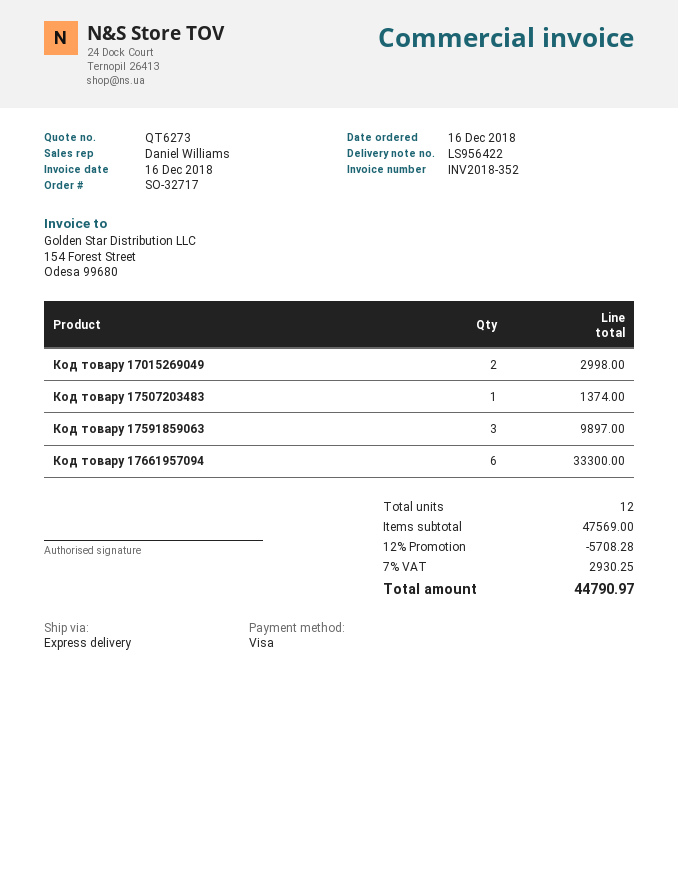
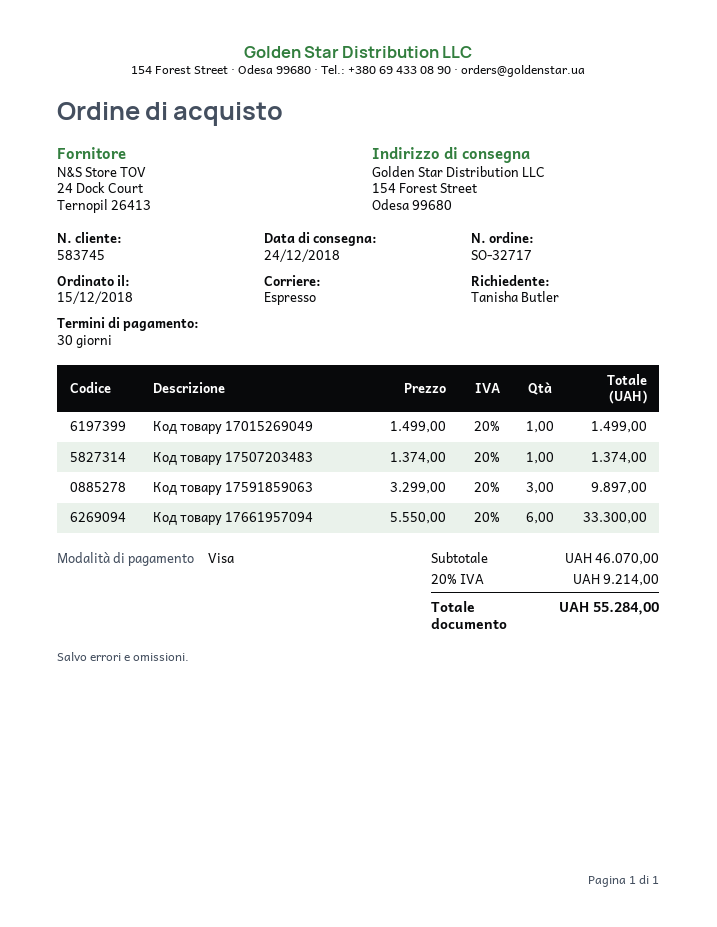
order date: 2018-12-16 -> 2018-12-15
Код товару 17015269049: 2 for 2998.00 -> 1 for 1499.00
subtotal: 47569.00 -> 46070.00
discount: 12% = 5708.28 -> none
tax: 7% = 2930.25 -> 20% = 9214.00
total: 44790.97 -> 55284.00

